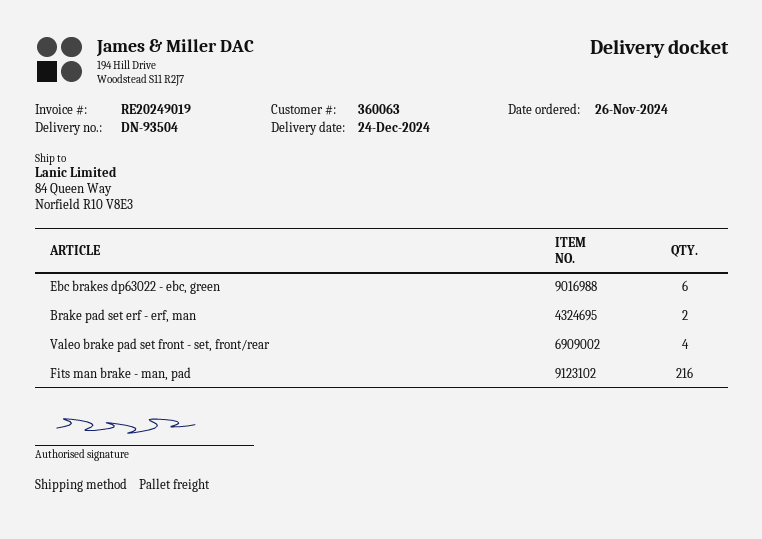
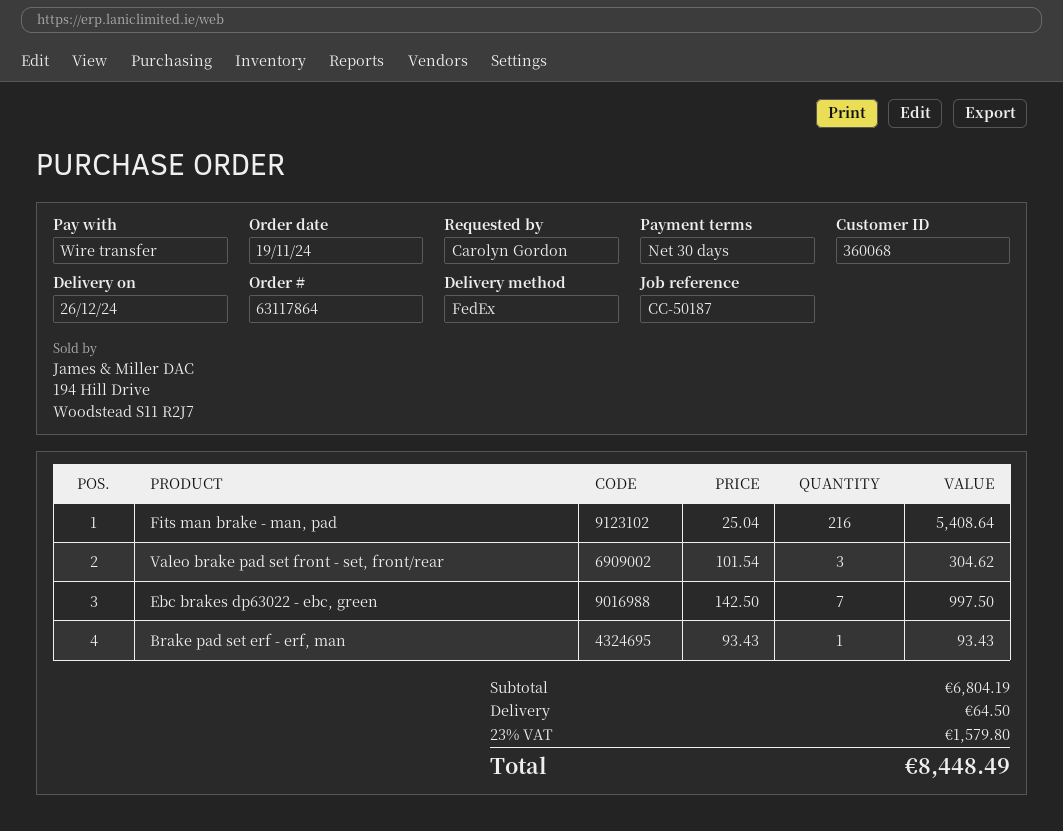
order date: 2024-11-26 -> 2024-11-19
delivery date: 2024-12-24 -> 2024-12-26
customer number: 360063 -> 360068
shipping method: pallet freight -> FedEx
Ebc brakes dp63022 - ebc, green: 6 -> 7
Brake pad set erf - erf, man: 2 -> 1
Valeo brake pad set front - set, front/rear: 4 -> 3

